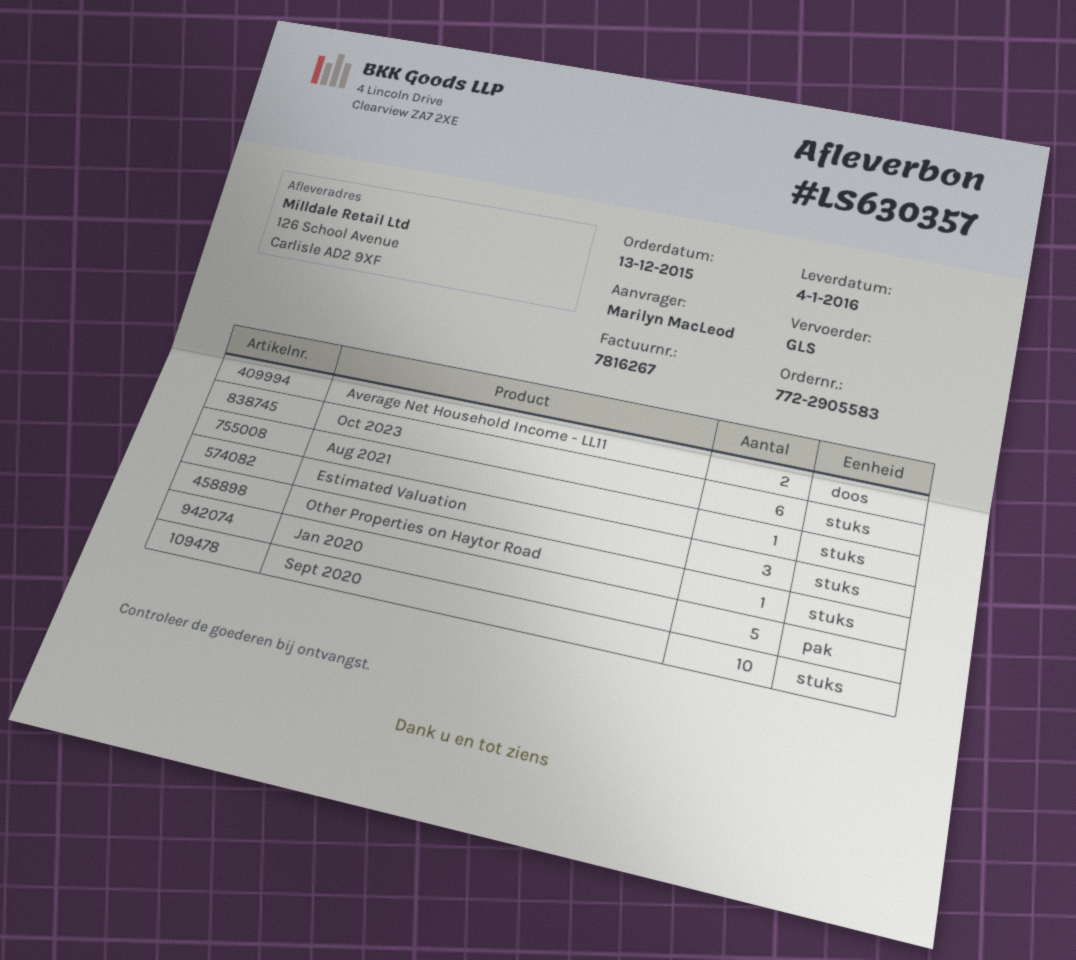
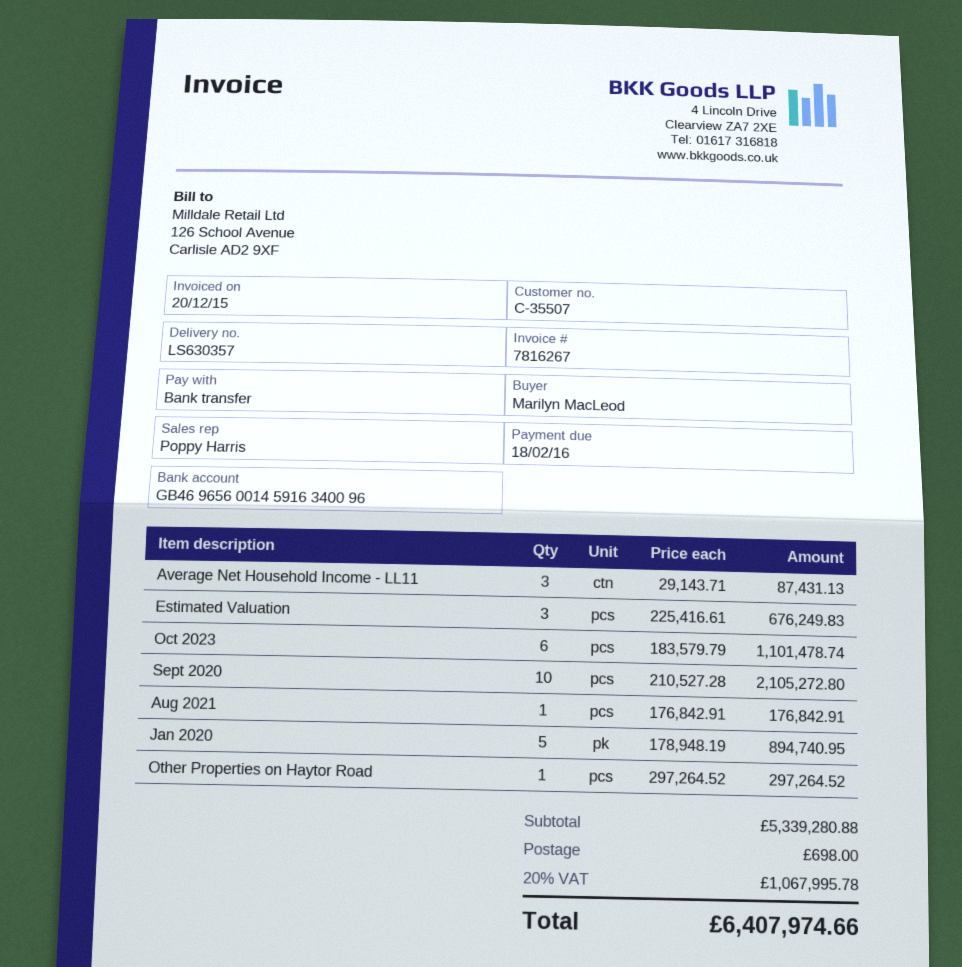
Average Net Household Income - LL11: 2 -> 3

